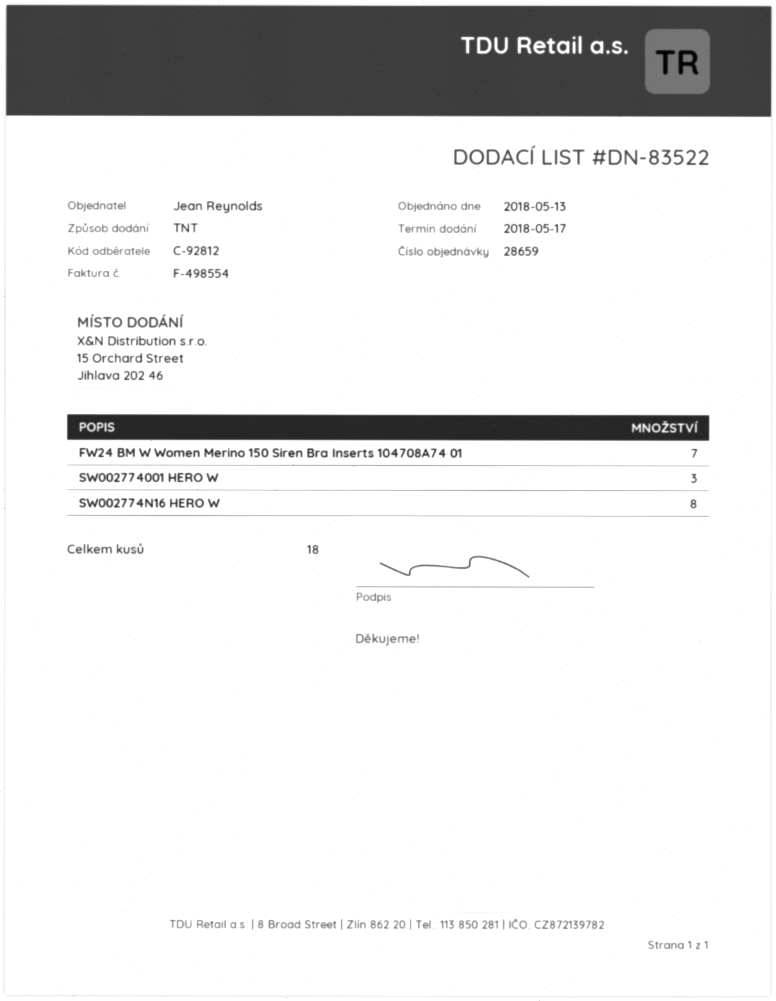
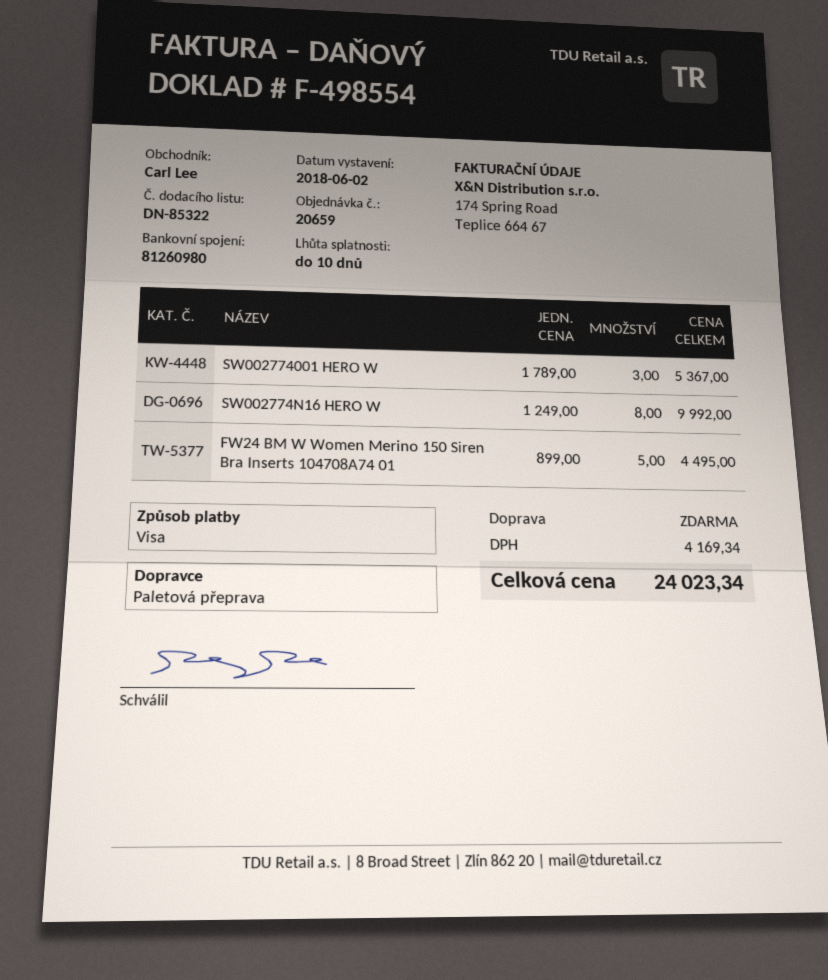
order number: 28659 -> 20659
delivery note number: DN-83522 -> DN-85322
shipping method: TNT -> pallet freight
FW24 BM W Women Merino 150 Siren Bra Inserts 104708A74 01: 7 -> 5

